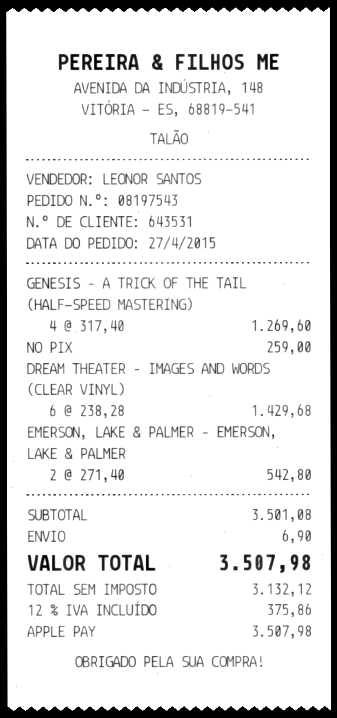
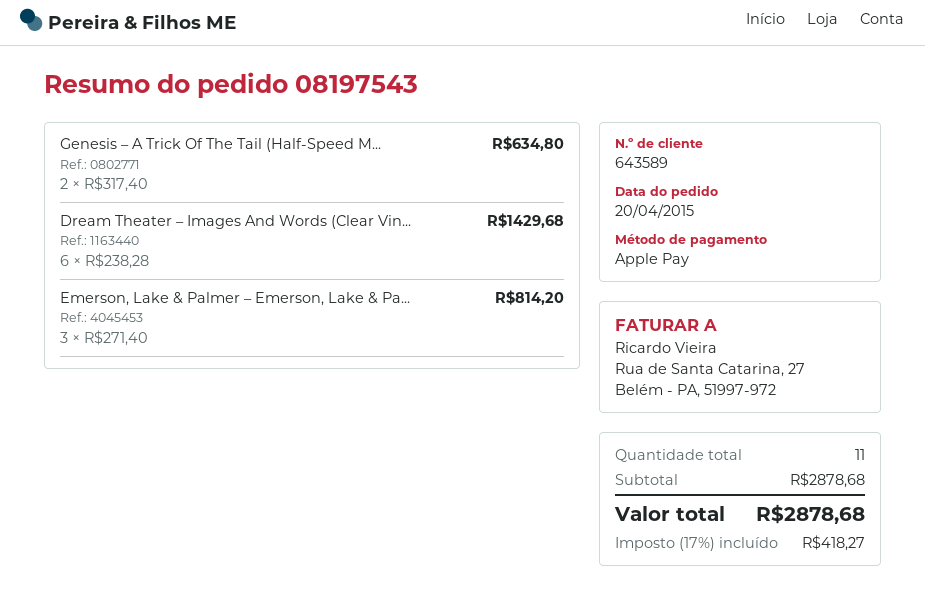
order date: 2015-04-27 -> 2015-04-20
customer number: 643531 -> 643589
GENESIS – A TRICK OF THE TAIL (HALF-SPEED MASTERING): 4 x 317.40 = 1269.60 -> 2 x 317.40 = 634.80
NO PIX: 1 x 259.00 = 259.00 -> none
EMERSON, LAKE & PALMER – EMERSON, LAKE & PALMER: 2 x 271.40 = 542.80 -> 3 x 271.40 = 814.20
subtotal: 3501.08 -> 2878.68
shipping: 6.90 -> none
tax: 12% = 375.86 -> 17% = 418.27
total: 3507.98 -> 2878.68

